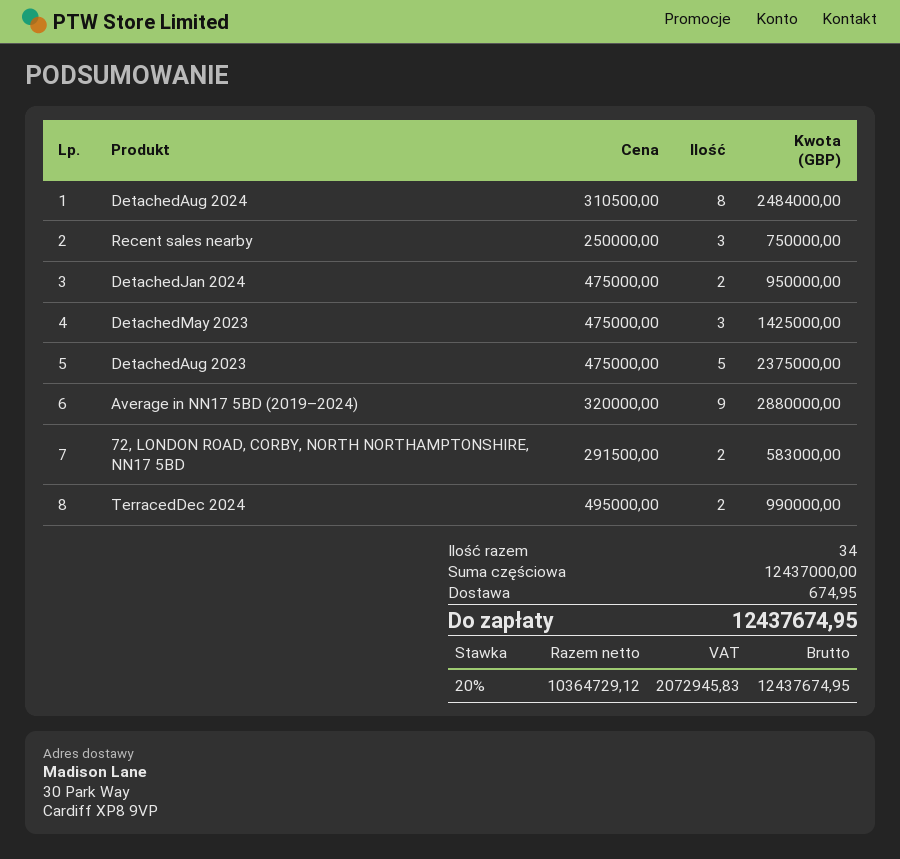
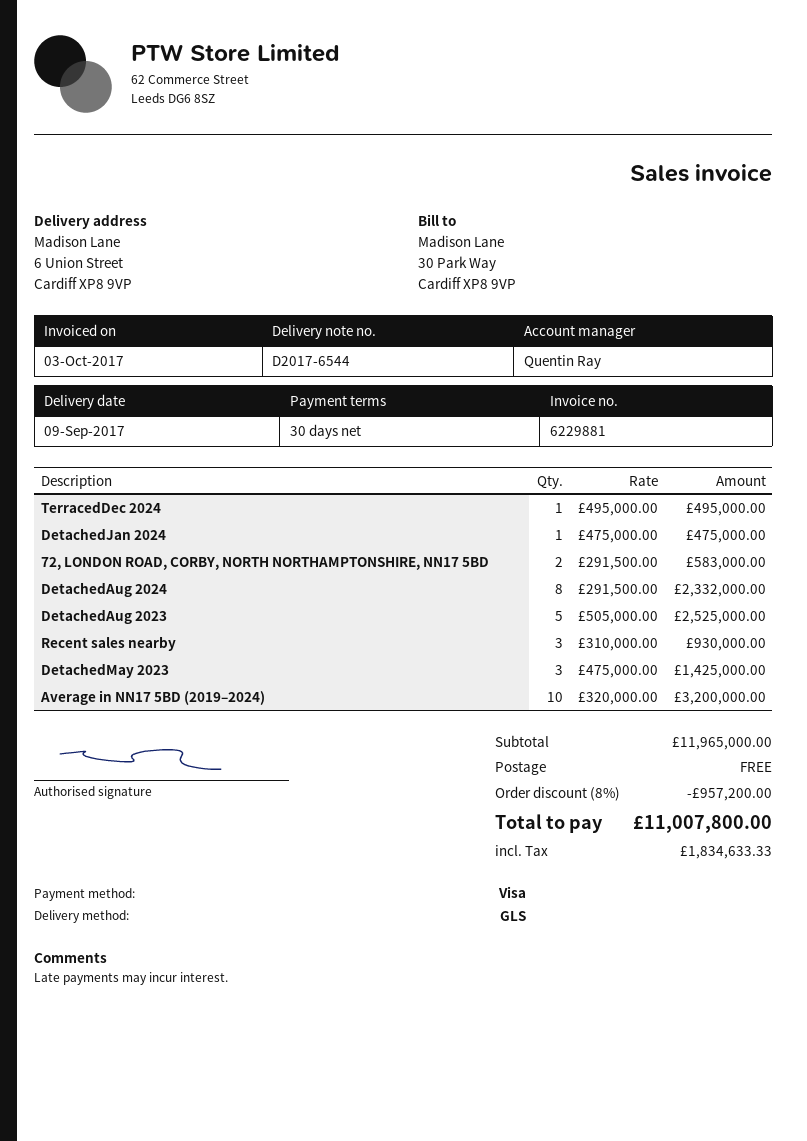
ship to: 30 Park Way, Cardiff XP8 9VP -> 6 Union Street, Cardiff XP8 9VP
DetachedAug 2024: 8 x 310500.00 = 2484000.00 -> 8 x 291500.00 = 2332000.00
Recent sales nearby: 3 x 250000.00 = 750000.00 -> 3 x 310000.00 = 930000.00
DetachedJan 2024: 2 x 475000.00 = 950000.00 -> 1 x 475000.00 = 475000.00
DetachedAug 2023: 5 x 475000.00 = 2375000.00 -> 5 x 505000.00 = 2525000.00
Average in NN17 5BD (2019–2024): 9 x 320000.00 = 2880000.00 -> 10 x 320000.00 = 3200000.00
TerracedDec 2024: 2 x 495000.00 = 990000.00 -> 1 x 495000.00 = 495000.00
subtotal: 12437000.00 -> 11965000.00
discount: none -> 8% = 957200.00
shipping: 674.95 -> 0.00
tax: 2072945.83 -> 1834633.33
total: 12437674.95 -> 11007800.00

